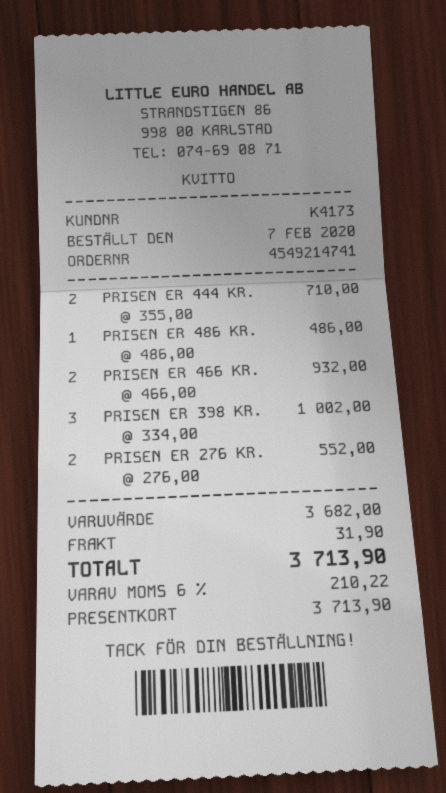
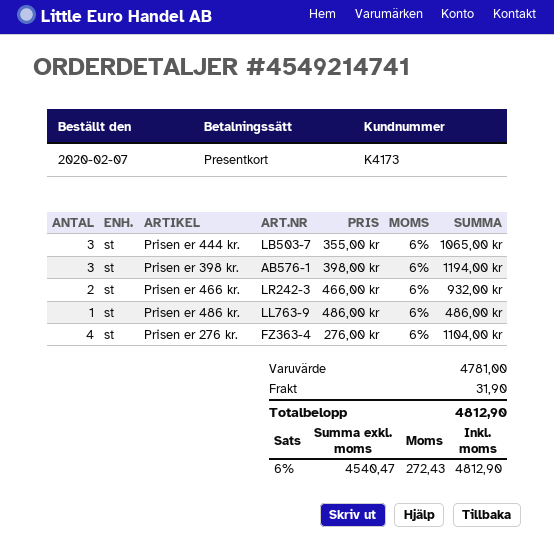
PRISEN ER 444 KR.: 2 x 355.00 = 710.00 -> 3 x 355.00 = 1065.00
PRISEN ER 398 KR.: 3 x 334.00 = 1002.00 -> 3 x 398.00 = 1194.00
PRISEN ER 276 KR.: 2 x 276.00 = 552.00 -> 4 x 276.00 = 1104.00
subtotal: 3682.00 -> 4781.00
tax: 6% = 210.22 -> 6% = 272.43
total: 3713.90 -> 4812.90

